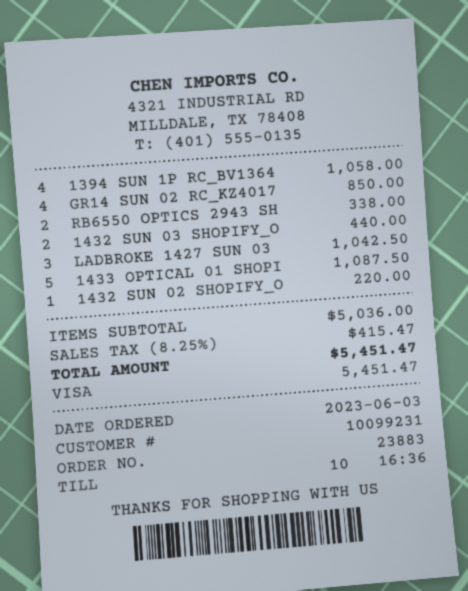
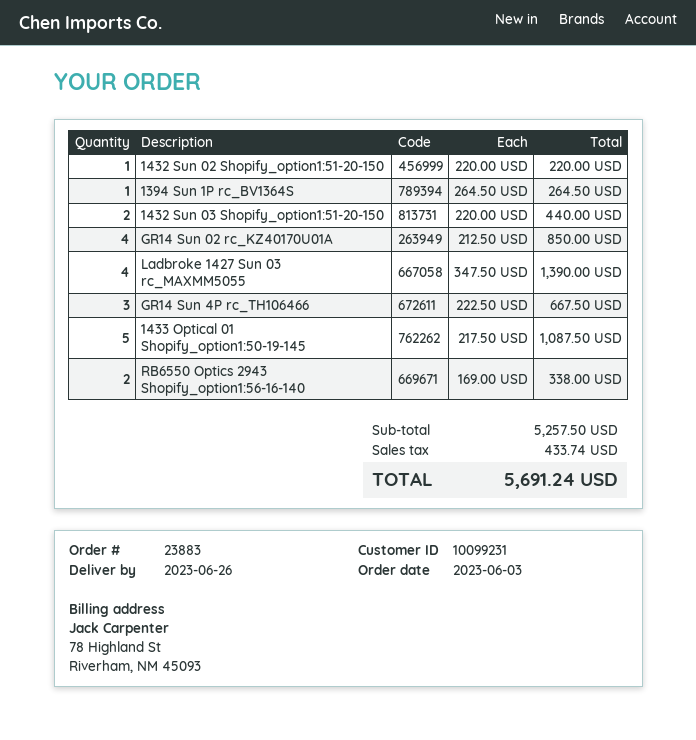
1394 SUN 1P RC_BV1364: 4 for 1058.00 -> 1 for 264.50
LADBROKE 1427 SUN 03: 3 for 1042.50 -> 4 for 1390.00
GR14 Sun 4P rc_TH106466: none -> 3 for 667.50
subtotal: 5036.00 -> 5257.50
tax: 415.47 -> 433.74
total: 5451.47 -> 5691.24

